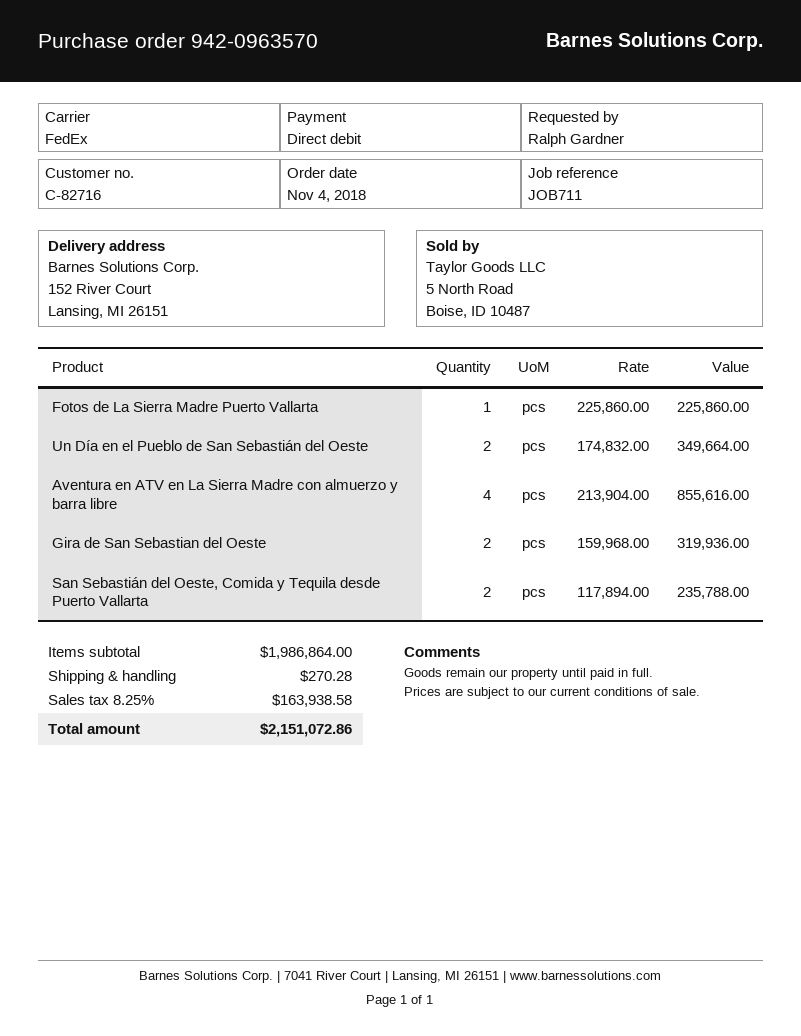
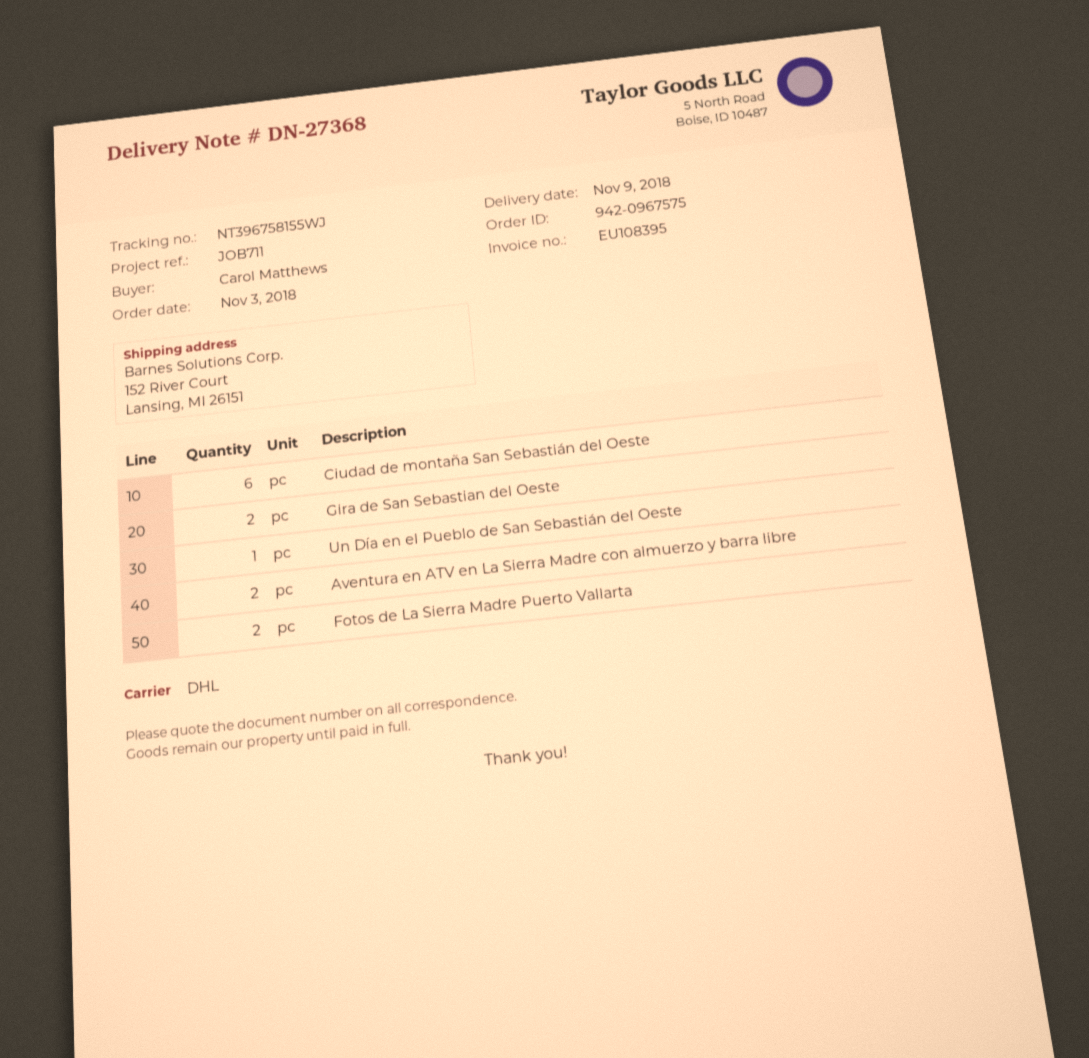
order number: 942-0963570 -> 942-0967575
order date: 2018-11-04 -> 2018-11-03
ordered by: Ralph Gardner -> Carol Matthews
shipping method: FedEx -> DHL
Fotos de La Sierra Madre Puerto Vallarta: 1 -> 2
Un Día en el Pueblo de San Sebastián del Oeste: 2 -> 1
Aventura en ATV en La Sierra Madre con almuerzo y barra libre: 4 -> 2
San Sebastián del Oeste, Comida y Tequila desde Puerto Vallarta: 2 -> none
Ciudad de montaña San Sebastián del Oeste: none -> 6

